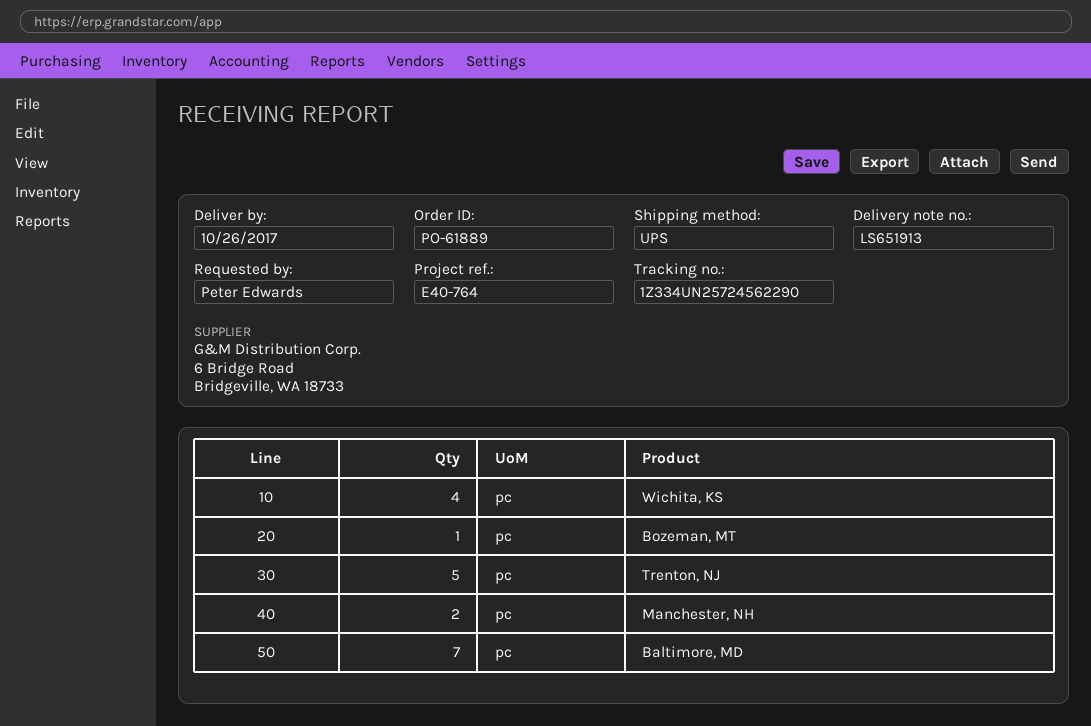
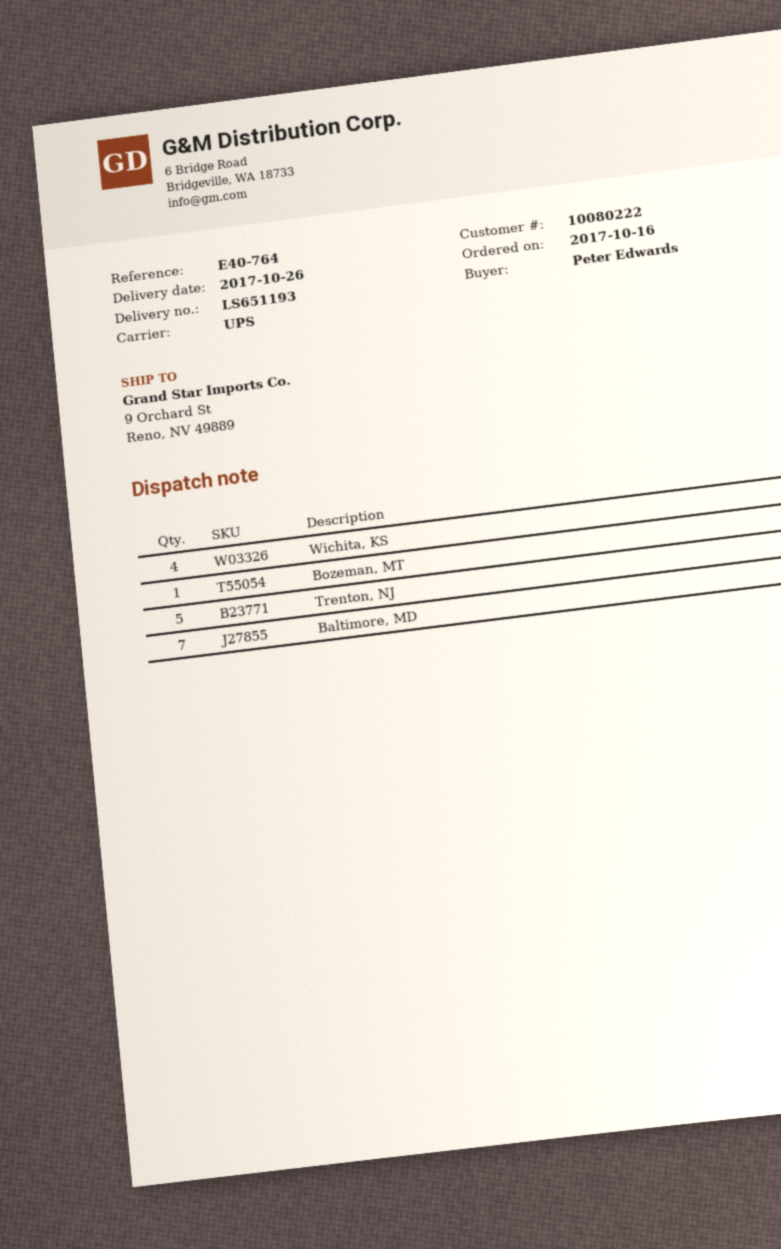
delivery note number: LS651913 -> LS651193
Manchester, NH: 2 -> none

